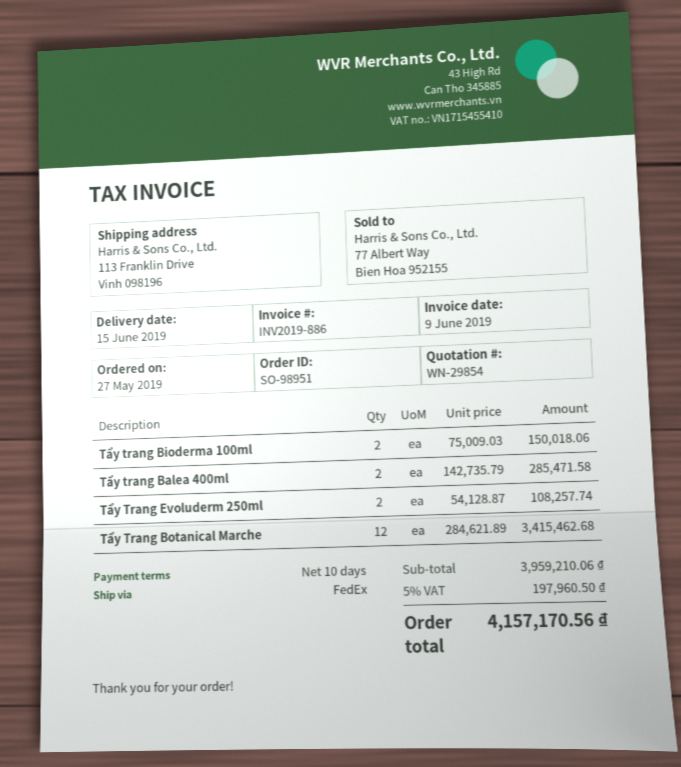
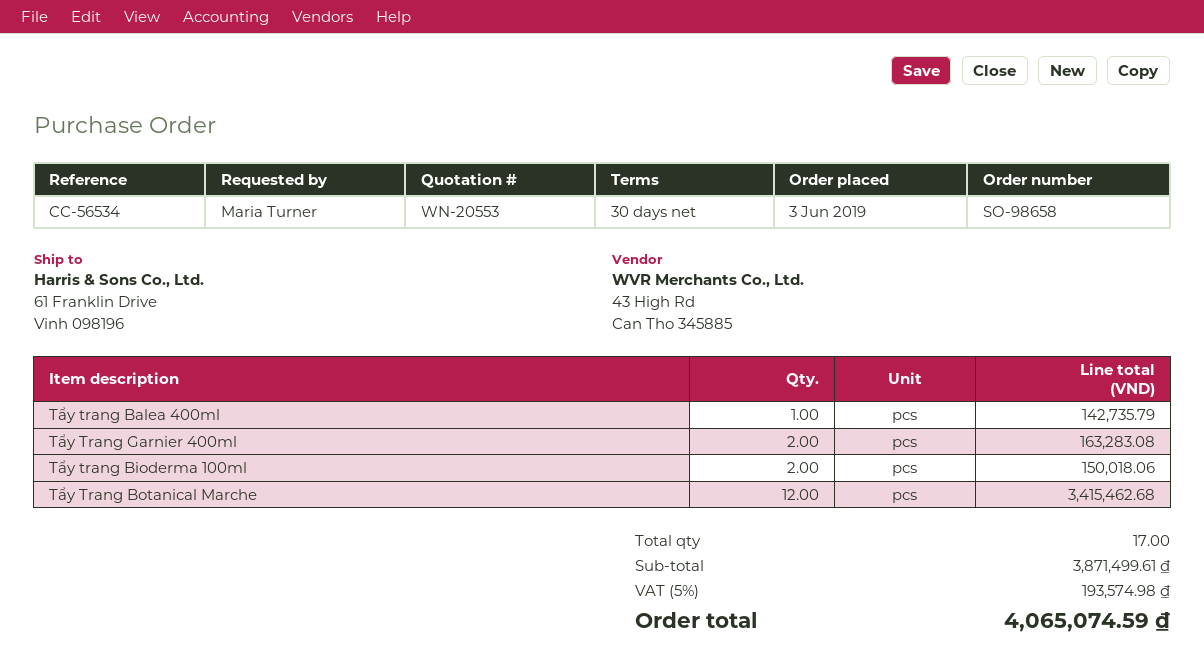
quote number: WN-29854 -> WN-20553
order number: SO-98951 -> SO-98658
order date: 2019-05-27 -> 2019-06-03
payment terms: 10 days -> 30 days
ship to: 113 Franklin Drive, Vinh 098196 -> 61 Franklin Drive, Vinh 098196
Tẩy trang Balea 400ml: 2 for 285471.58 -> 1 for 142735.79
Tẩy Trang Evoluderm 250ml: 2 for 108257.74 -> none
Tẩy Trang Garnier 400ml: none -> 2 for 163283.08
subtotal: 3959210.06 -> 3871499.61
tax: 5% = 197960.50 -> 5% = 193574.98
total: 4157170.56 -> 4065074.59

